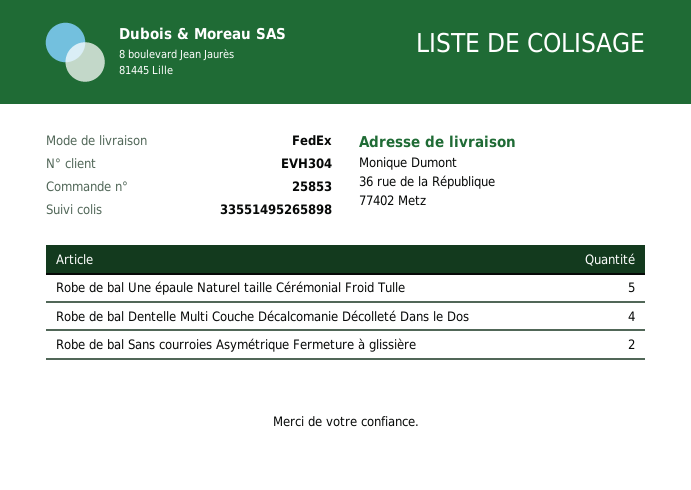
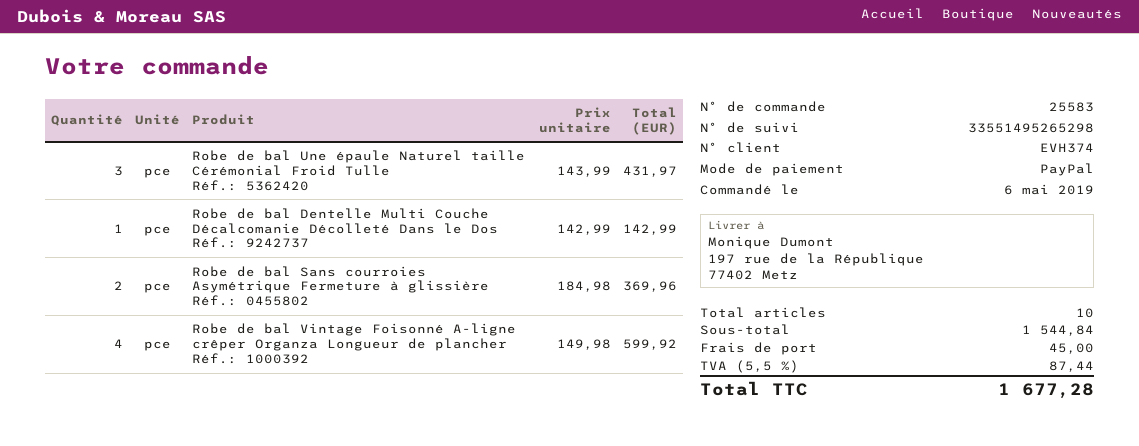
order number: 25853 -> 25583
customer number: EVH304 -> EVH374
tracking number: 33551495265898 -> 33551495265298
ship to: 36 rue de la République, 77402 Metz -> 197 rue de la République, 77402 Metz
Robe de bal Une épaule Naturel taille Cérémonial Froid Tulle: 5 -> 3
Robe de bal Dentelle Multi Couche Décalcomanie Décolleté Dans le Dos: 4 -> 1
Robe de bal Vintage Foisonné A-ligne crêper Organza Longueur de plancher: none -> 4

